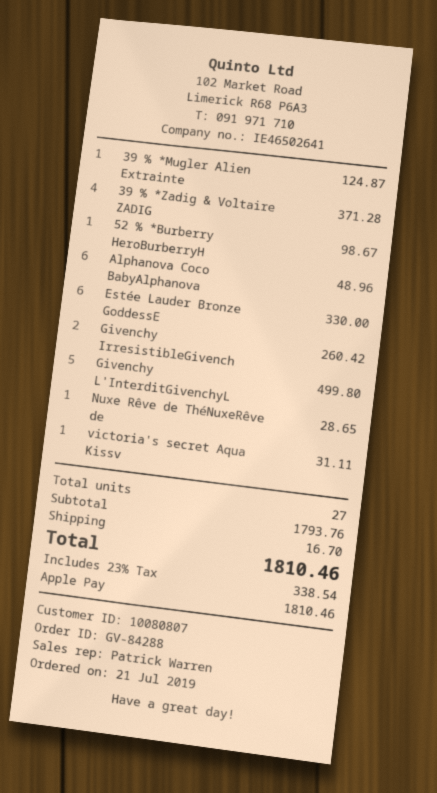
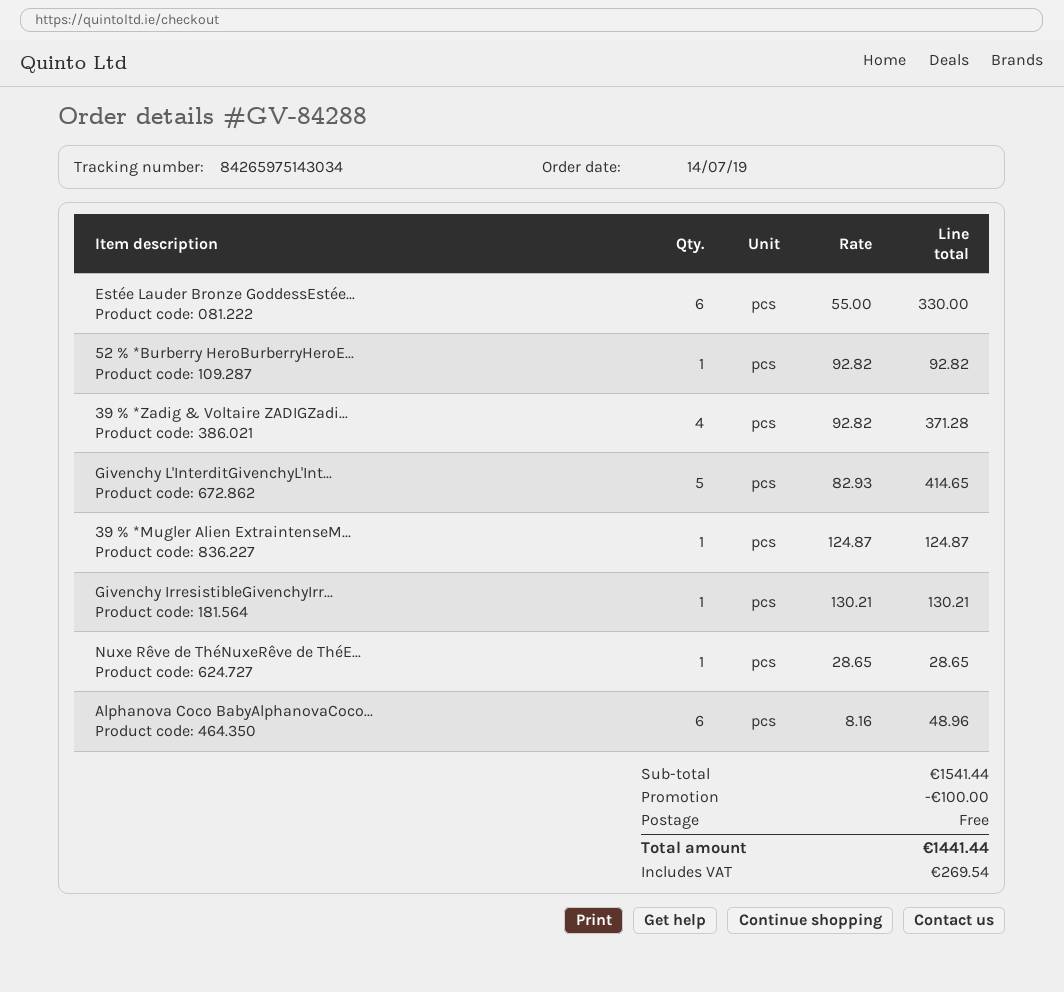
order date: 2019-07-21 -> 2019-07-14
52 % *Burberry HeroBurberryH: 1 for 98.67 -> 1 for 92.82
Givenchy IrresistibleGivench: 2 for 260.42 -> 1 for 130.21
Givenchy L'InterditGivenchyL: 5 for 499.80 -> 5 for 414.65
victoria's secret Aqua Kissv: 1 for 31.11 -> none
subtotal: 1793.76 -> 1541.44
discount: none -> 100.00
shipping: 16.70 -> 0.00
tax: 338.54 -> 269.54
total: 1810.46 -> 1441.44

